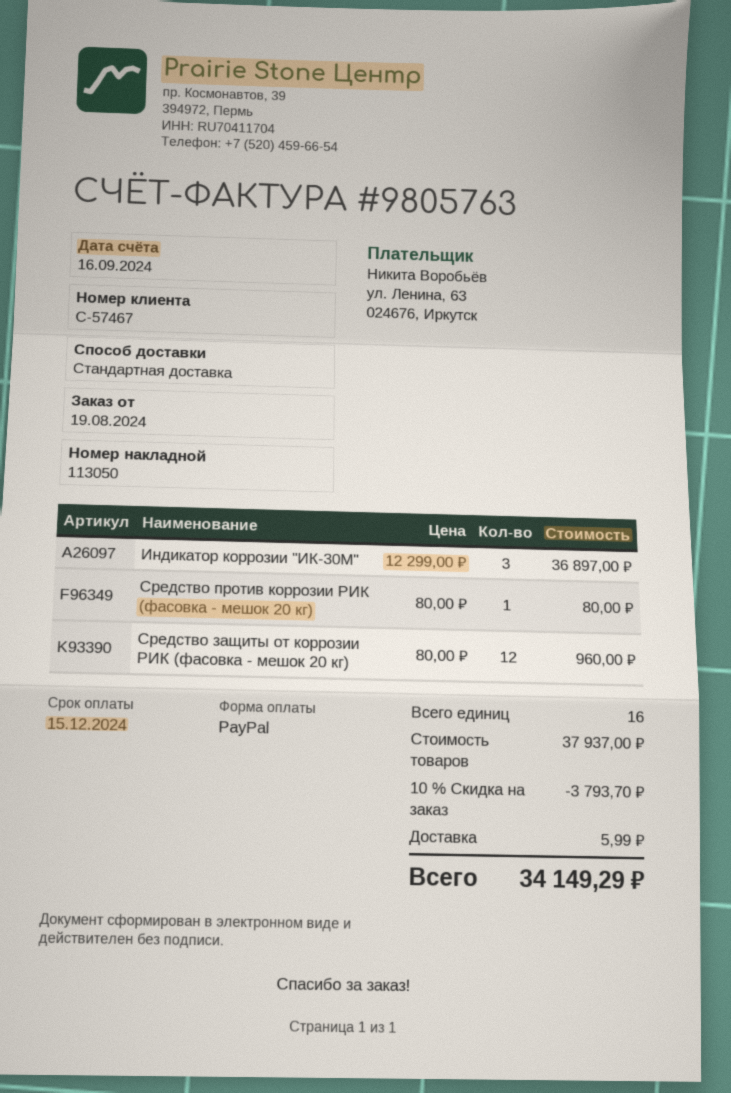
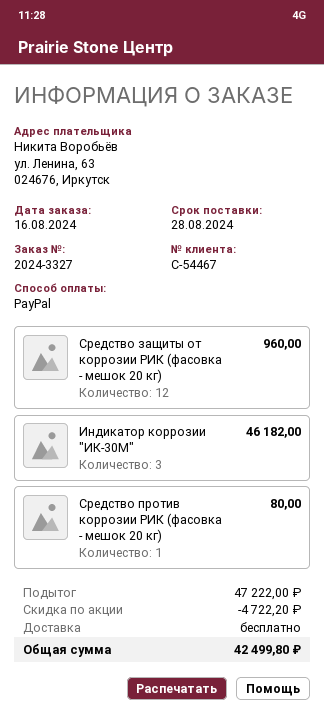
order date: 2024-08-19 -> 2024-08-16
customer number: C-57467 -> C-54467
Индикатор коррозии "ИК-30М": 3 for 36897.00 -> 3 for 46182.00
subtotal: 37937.00 -> 47222.00
discount: 3793.70 -> 4722.20
shipping: 5.99 -> 0.00
total: 34149.29 -> 42499.80

